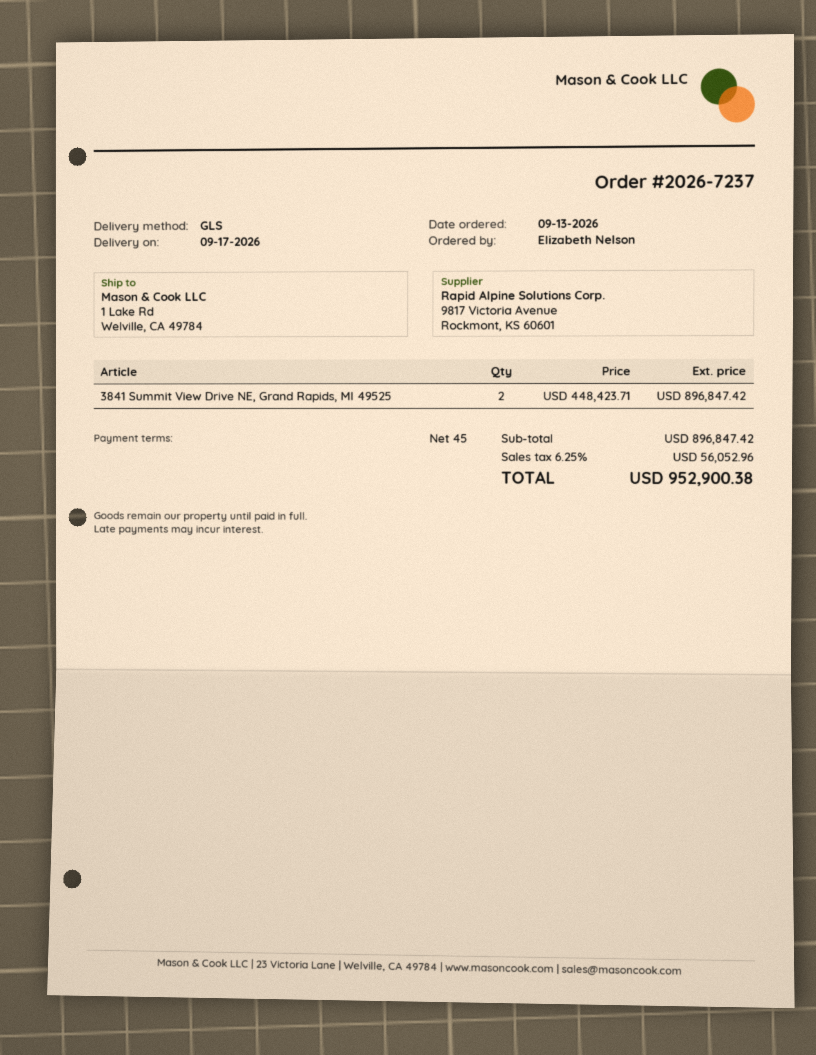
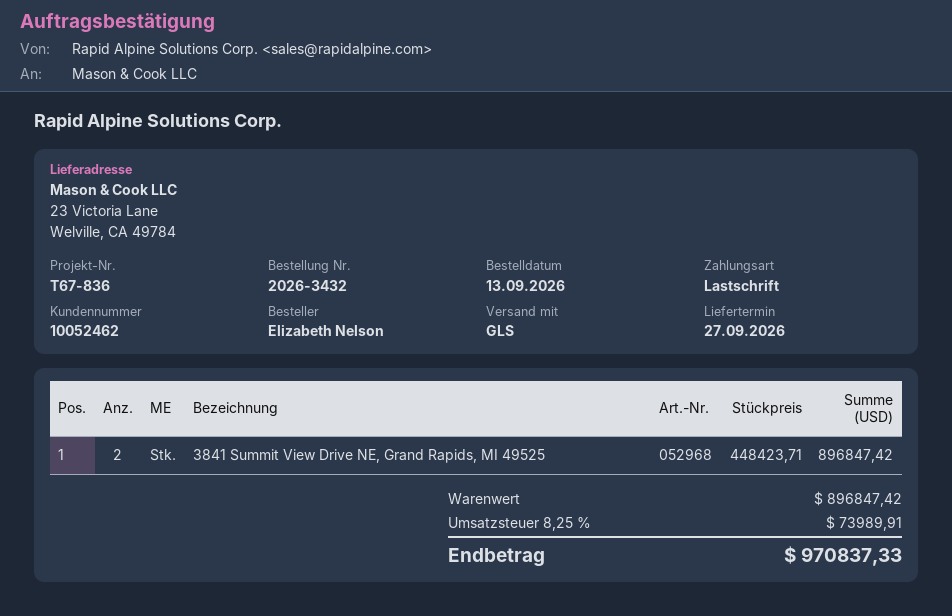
order number: 2026-7237 -> 2026-3432
delivery date: 2026-09-17 -> 2026-09-27
ship to: 1 Lake Rd, Welville, CA 49784 -> 23 Victoria Lane, Welville, CA 49784
tax: 6.25% = 56052.96 -> 8.25% = 73989.91
total: 952900.38 -> 970837.33

